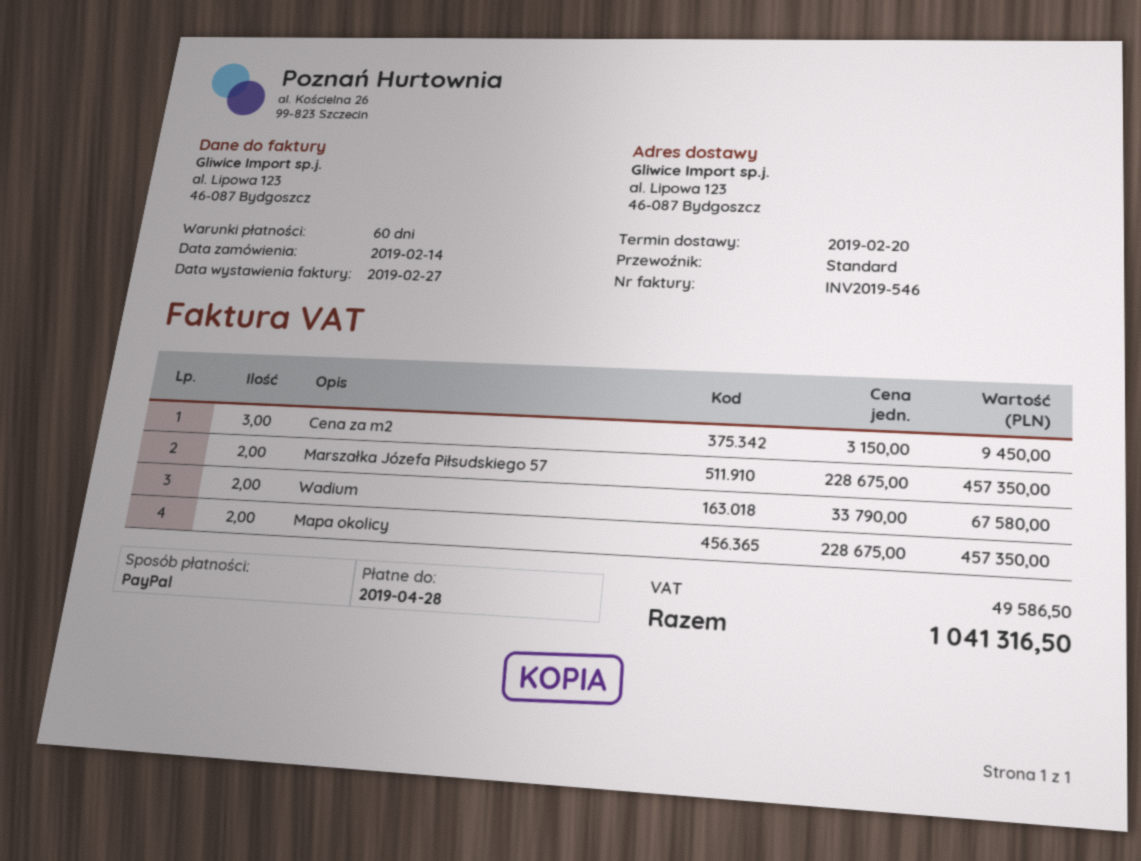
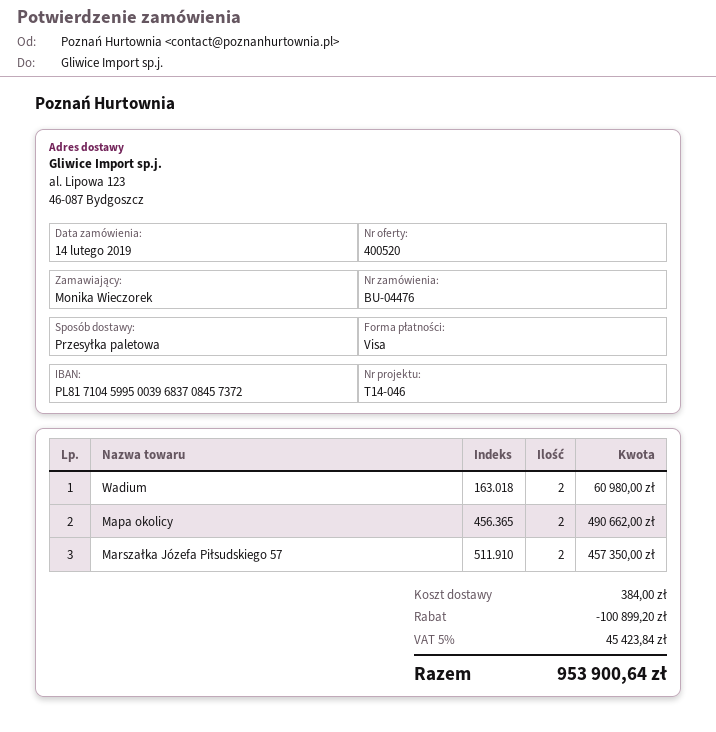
payment method: PayPal -> Visa
shipping method: standard -> pallet freight
Cena za m2: 3 for 9450.00 -> none
Wadium: 2 for 67580.00 -> 2 for 60980.00
Mapa okolicy: 2 for 457350.00 -> 2 for 490662.00
discount: none -> 100899.20
shipping: none -> 384.00
tax: 49586.50 -> 45423.84
total: 1041316.50 -> 953900.64

